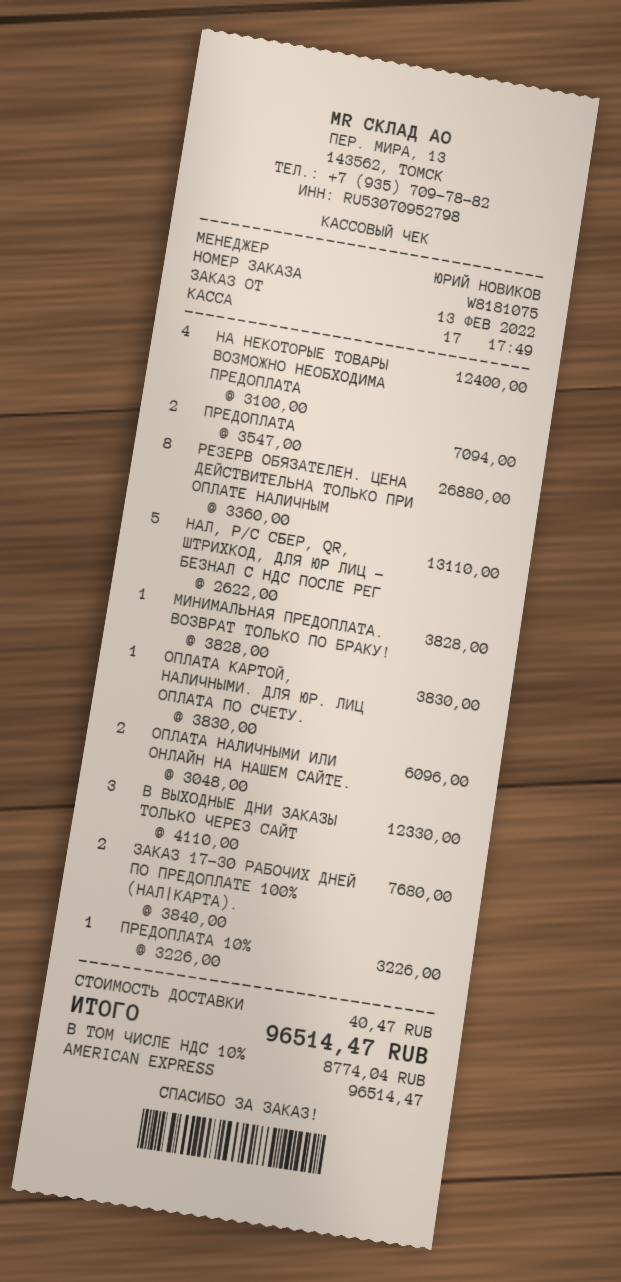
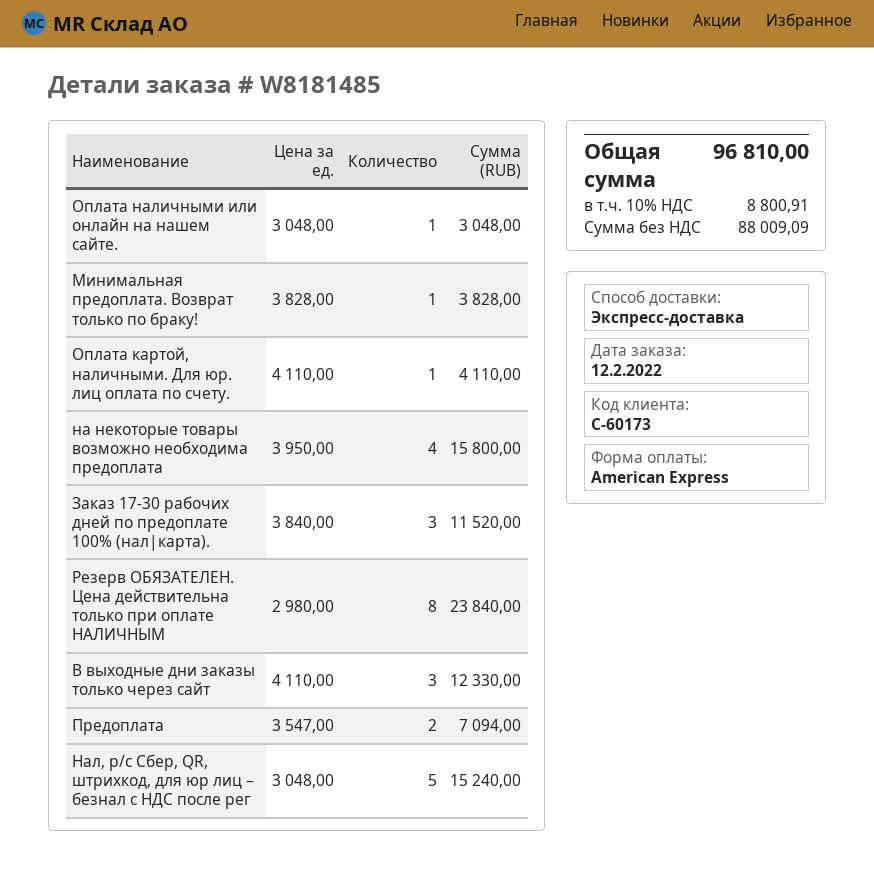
order number: W8181075 -> W8181485
order date: 2022-02-13 -> 2022-02-12
НА НЕКОТОРЫЕ ТОВАРЫ ВОЗМОЖНО НЕОБХОДИМА ПРЕДОПЛАТА: 4 x 3100.00 = 12400.00 -> 4 x 3950.00 = 15800.00
РЕЗЕРВ ОБЯЗАТЕЛЕН. ЦЕНА ДЕЙСТВИТЕЛЬНА ТОЛЬКО ПРИ ОПЛАТЕ НАЛИЧНЫМ: 8 x 3360.00 = 26880.00 -> 8 x 2980.00 = 23840.00
НАЛ, Р/С СБЕР, QR, ШТРИХКОД, ДЛЯ ЮР ЛИЦ – БЕЗНАЛ С НДС ПОСЛЕ РЕГ: 5 x 2622.00 = 13110.00 -> 5 x 3048.00 = 15240.00
ОПЛАТА КАРТОЙ, НАЛИЧНЫМИ. ДЛЯ ЮР. ЛИЦ ОПЛАТА ПО СЧЕТУ.: 1 x 3830.00 = 3830.00 -> 1 x 4110.00 = 4110.00
ОПЛАТА НАЛИЧНЫМИ ИЛИ ОНЛАЙН НА НАШЕМ САЙТЕ.: 2 x 3048.00 = 6096.00 -> 1 x 3048.00 = 3048.00
ЗАКАЗ 17-30 РАБОЧИХ ДНЕЙ ПО ПРЕДОПЛАТЕ 100% (НАЛ|КАРТА).: 2 x 3840.00 = 7680.00 -> 3 x 3840.00 = 11520.00
ПРЕДОПЛАТА 10%: 1 x 3226.00 = 3226.00 -> none
shipping: 40.47 -> none
tax: 10% = 8774.04 -> 10% = 8800.91
total: 96514.47 -> 96810.00

